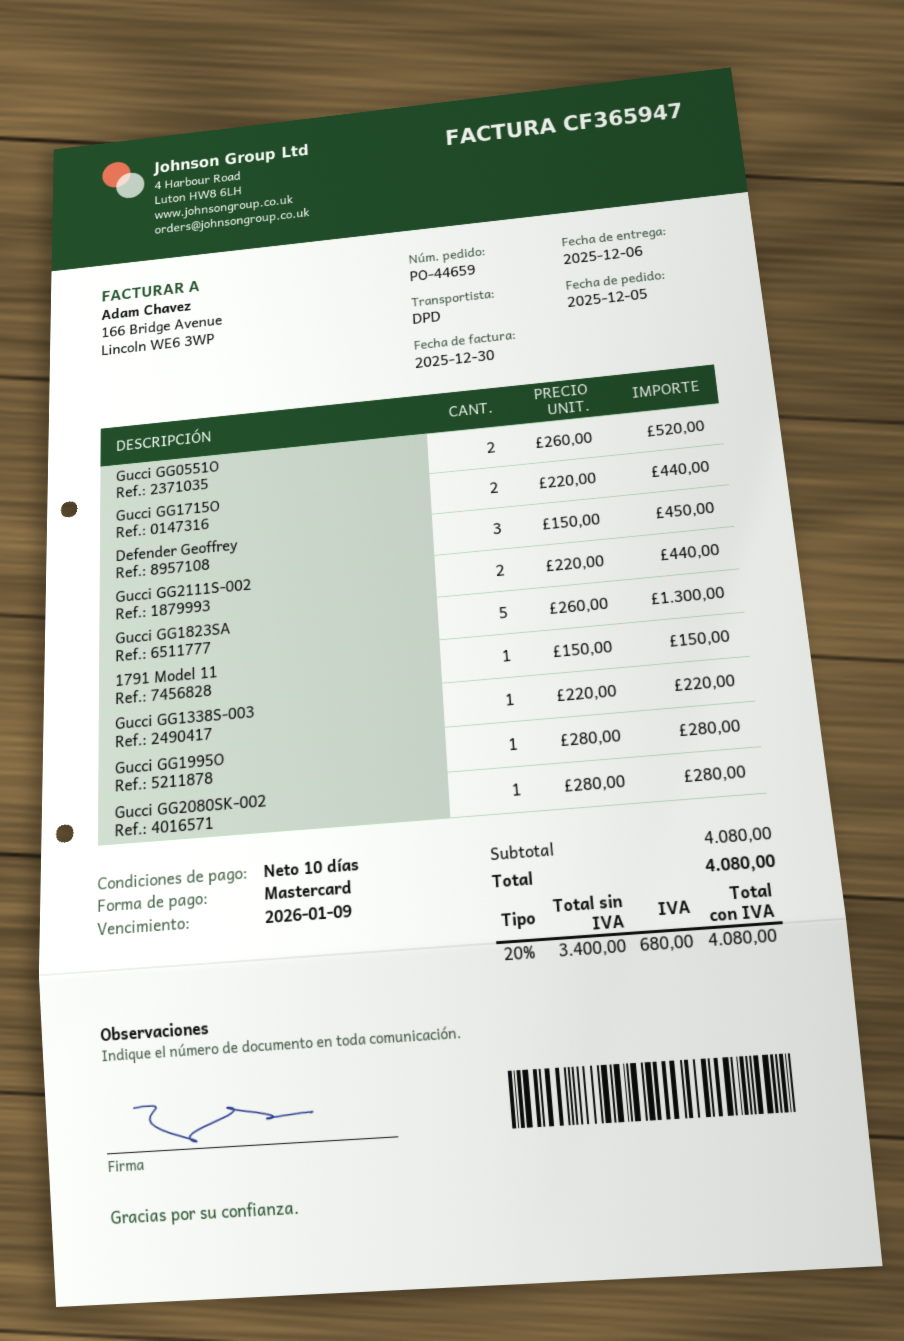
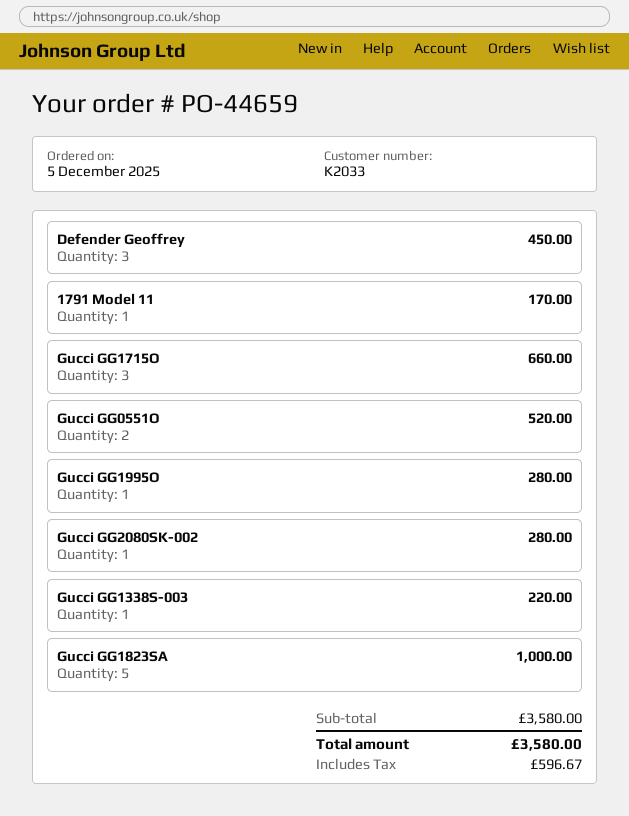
Gucci GG1715O: 2 for 440.00 -> 3 for 660.00
Gucci GG2111S-002: 2 for 440.00 -> none
Gucci GG1823SA: 5 for 1300.00 -> 5 for 1000.00
1791 Model 11: 1 for 150.00 -> 1 for 170.00
subtotal: 4080.00 -> 3580.00
tax: 680.00 -> 596.67
total: 4080.00 -> 3580.00

